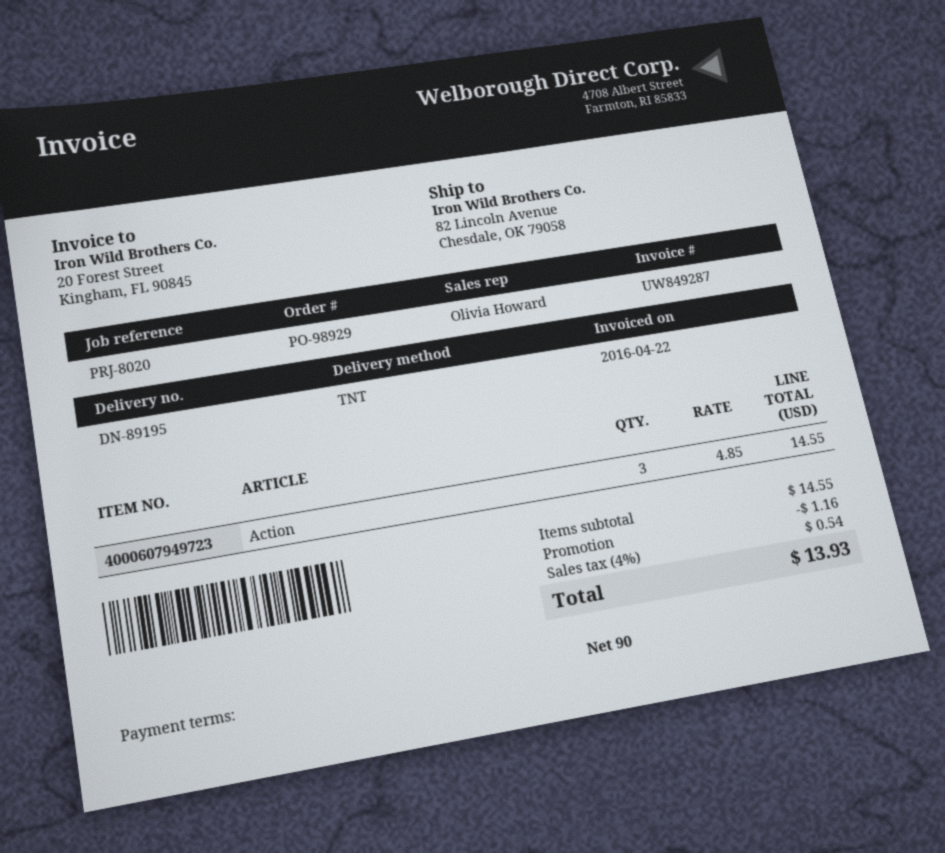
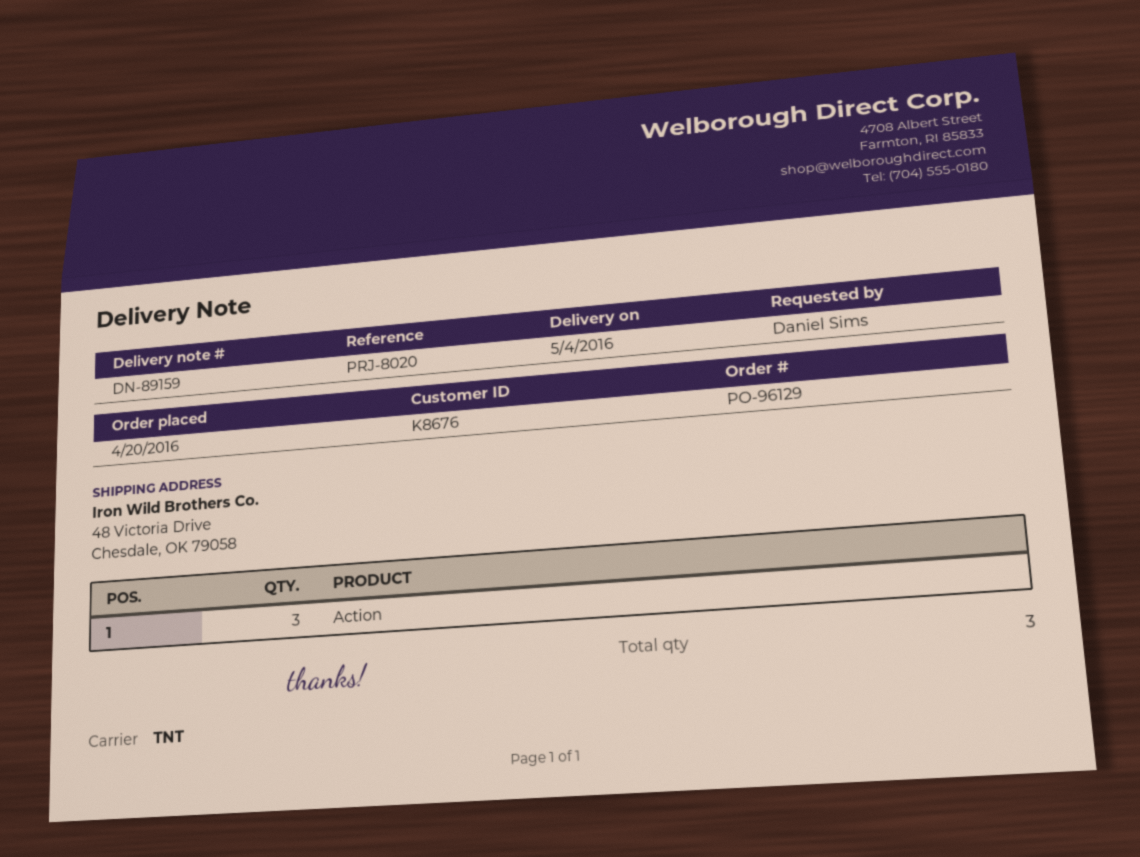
order number: PO-98929 -> PO-96129
delivery note number: DN-89195 -> DN-89159
ship to: 82 Lincoln Avenue, Chesdale, OK 79058 -> 48 Victoria Drive, Chesdale, OK 79058

